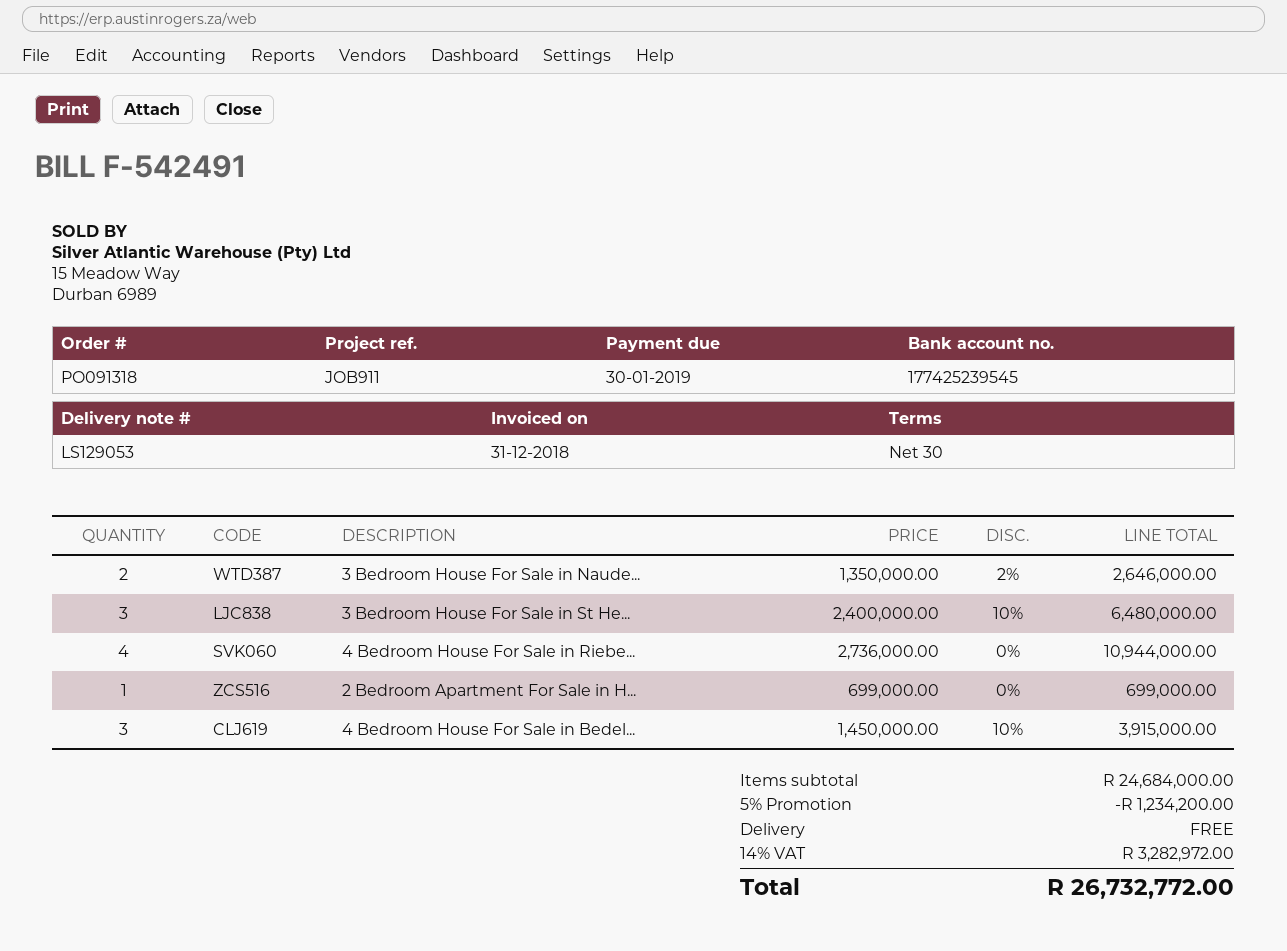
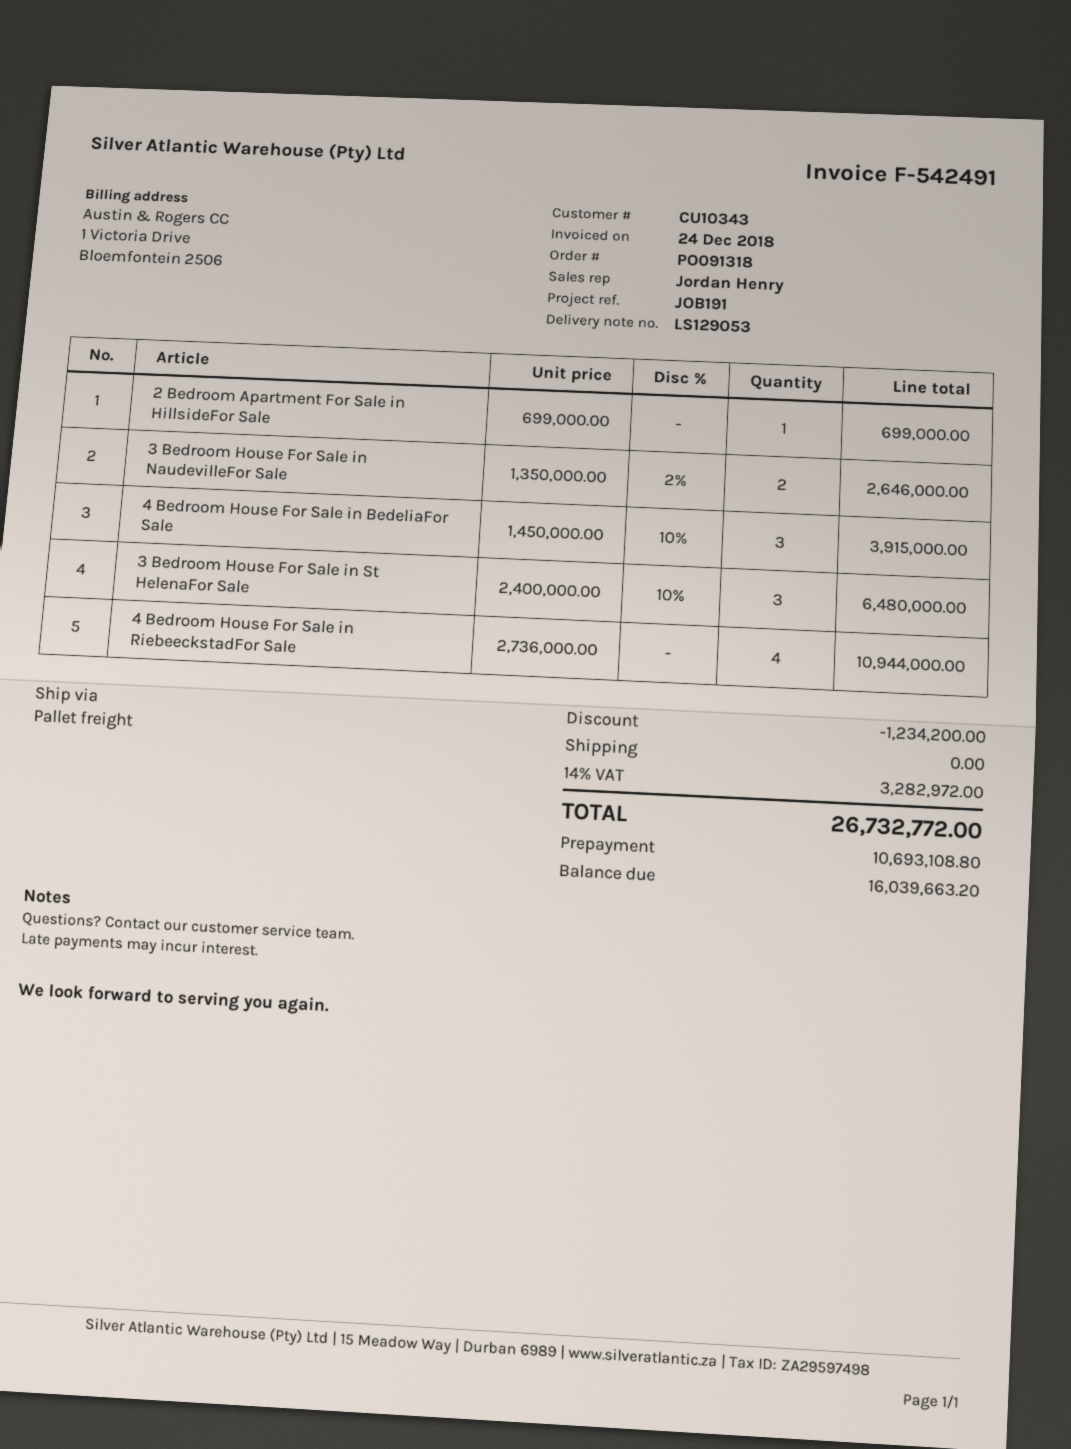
invoice date: 2018-12-31 -> 2018-12-24
reference: JOB911 -> JOB191

